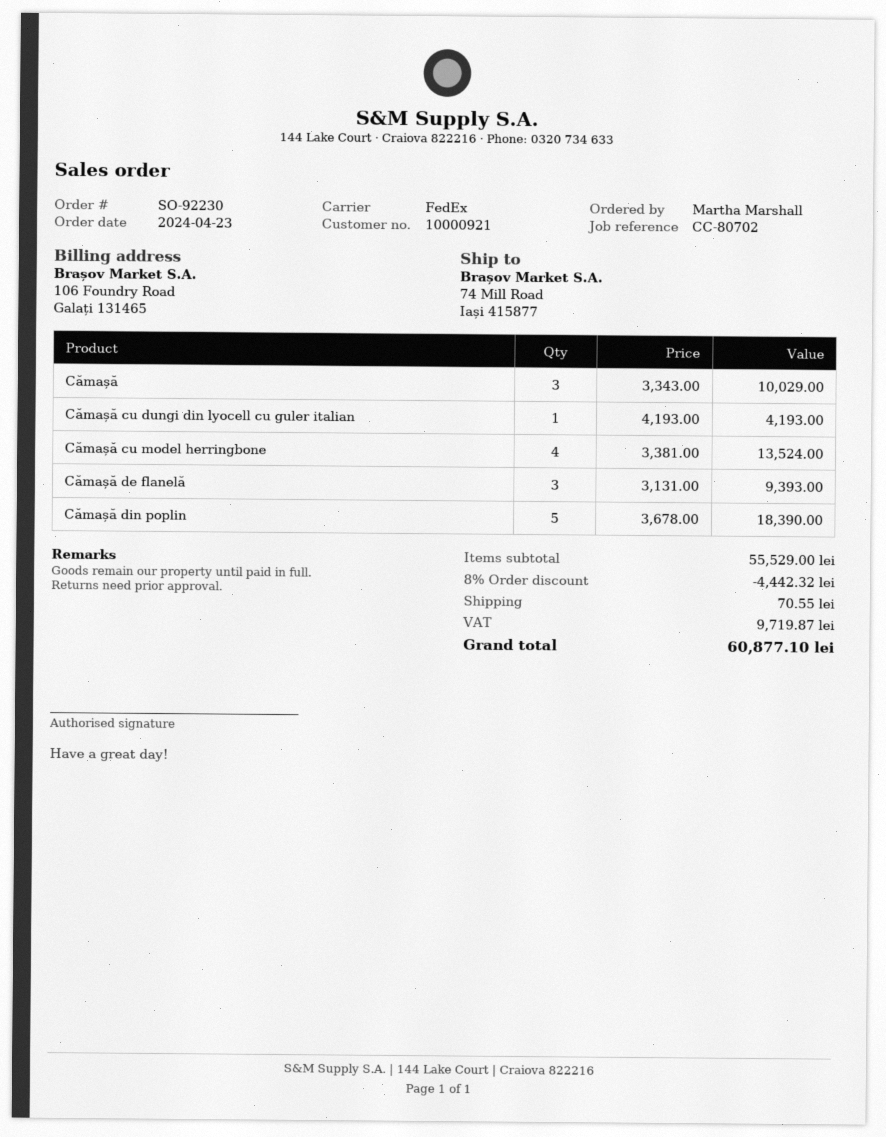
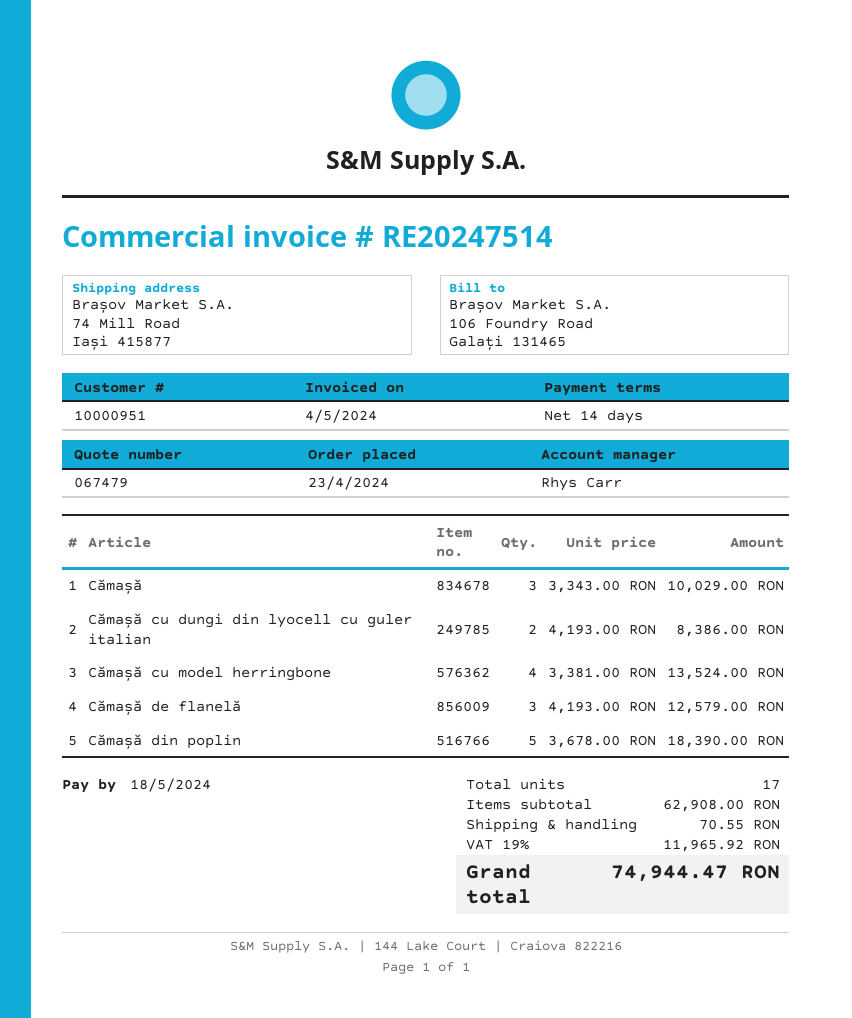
customer number: 10000921 -> 10000951
Cămașă cu dungi din lyocell cu guler italian: 1 x 4193.00 = 4193.00 -> 2 x 4193.00 = 8386.00
Cămașă de flanelă: 3 x 3131.00 = 9393.00 -> 3 x 4193.00 = 12579.00
subtotal: 55529.00 -> 62908.00
discount: 8% = 4442.32 -> none
tax: 9719.87 -> 11965.92
total: 60877.10 -> 74944.47

